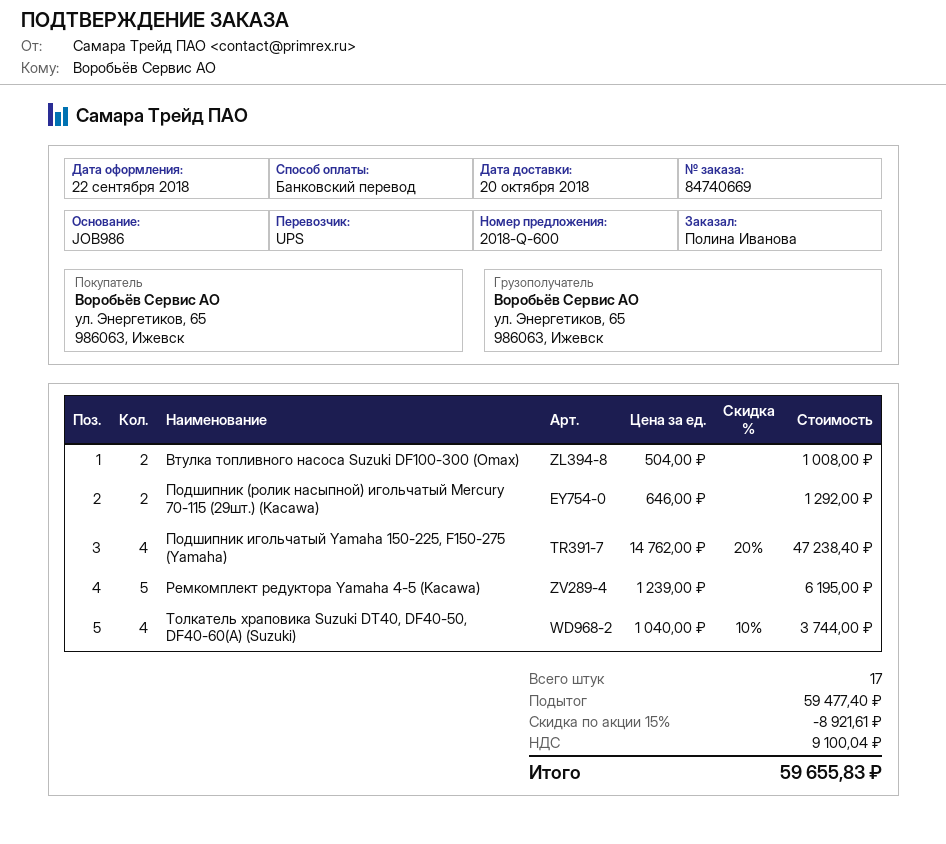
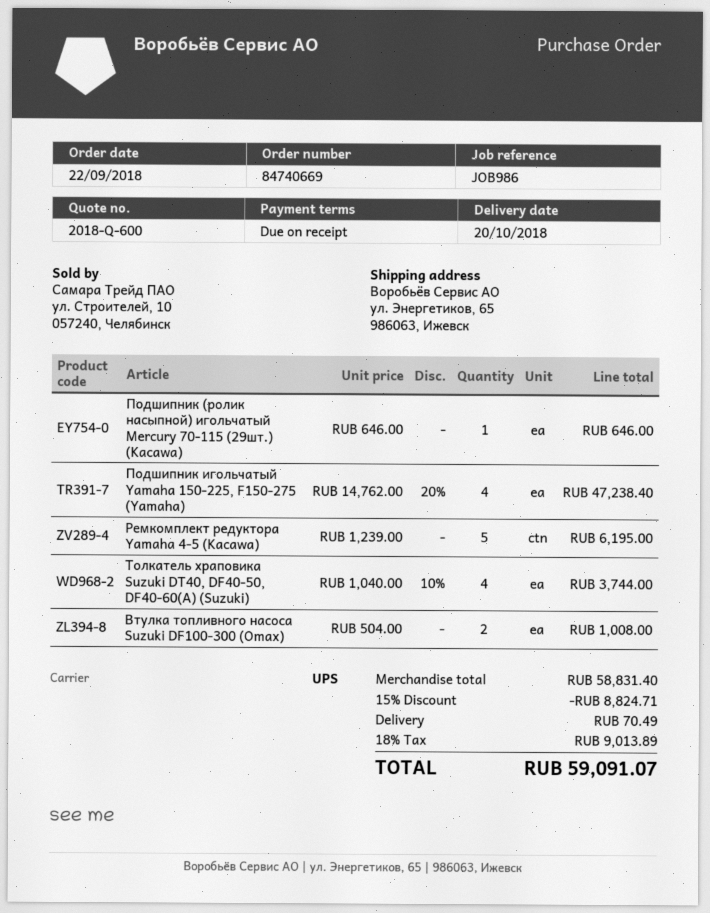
Подшипник (ролик насыпной) игольчатый Mercury 70-115 (29шт.) (Kacawa): 2 x 646.00 = 1292.00 -> 1 x 646.00 = 646.00
subtotal: 59477.40 -> 58831.40
discount: 15% = 8921.61 -> 15% = 8824.71
shipping: none -> 70.49
tax: 9100.04 -> 9013.89
total: 59655.83 -> 59091.07

